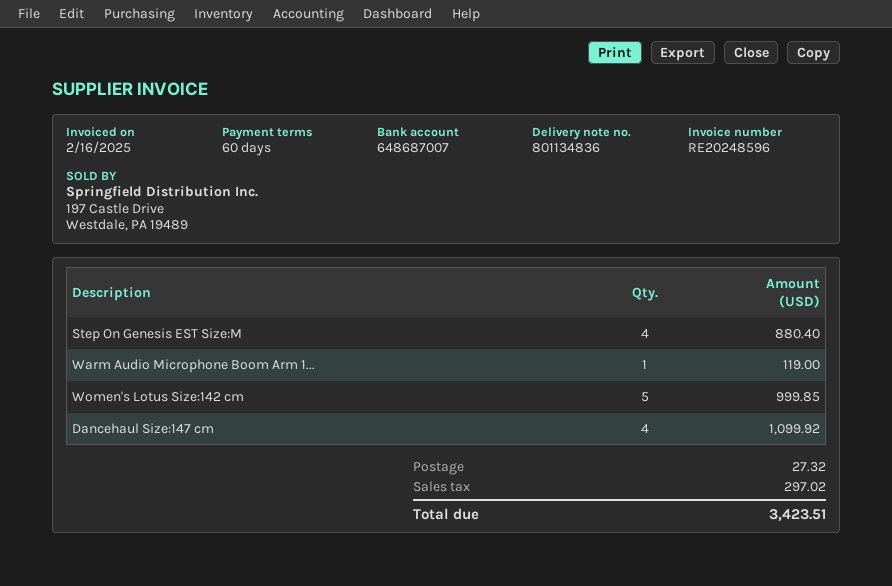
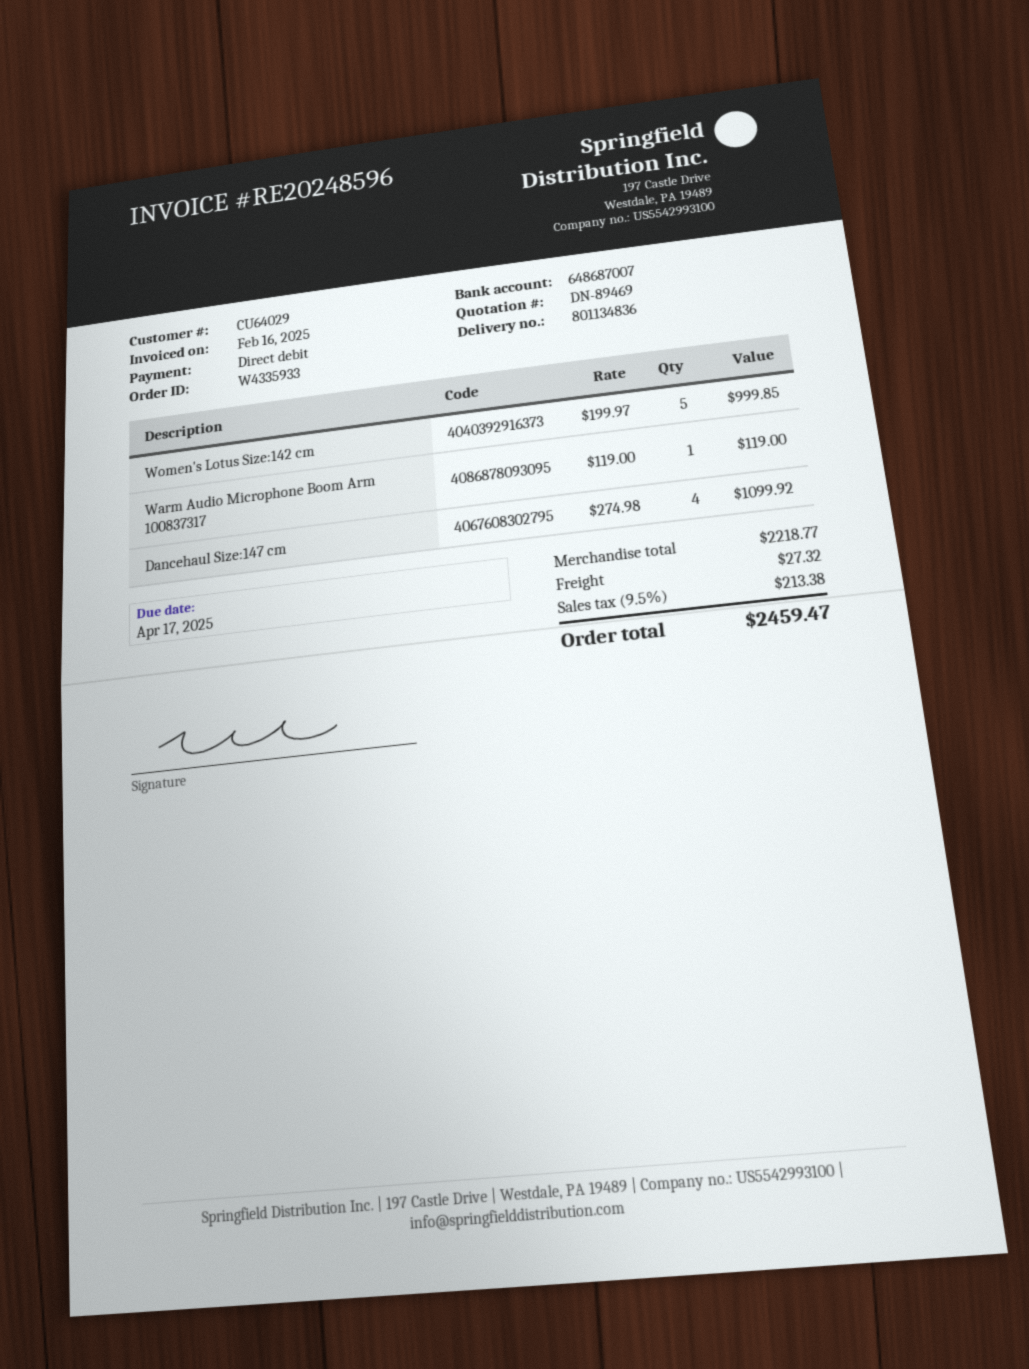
Step On Genesis EST Size:M: 4 for 880.40 -> none
tax: 297.02 -> 213.38
total: 3423.51 -> 2459.47

